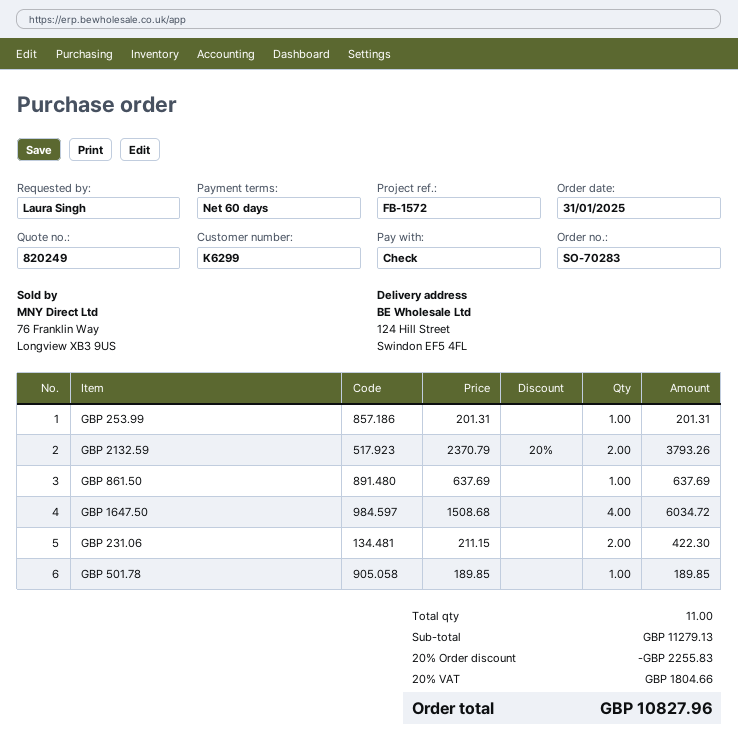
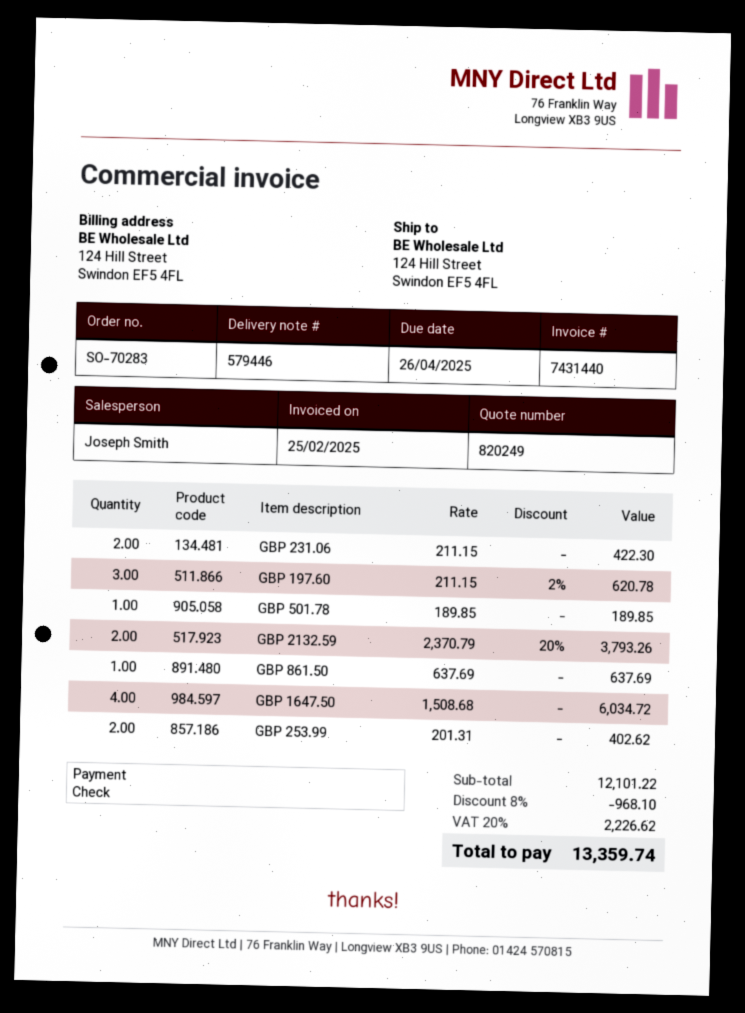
GBP 253.99: 1 x 201.31 = 201.31 -> 2 x 201.31 = 402.62
GBP 197.60: none -> 3 x 211.15 - 2% = 620.78
subtotal: 11279.13 -> 12101.22
discount: 20% = 2255.83 -> 8% = 968.10
tax: 20% = 1804.66 -> 20% = 2226.62
total: 10827.96 -> 13359.74

